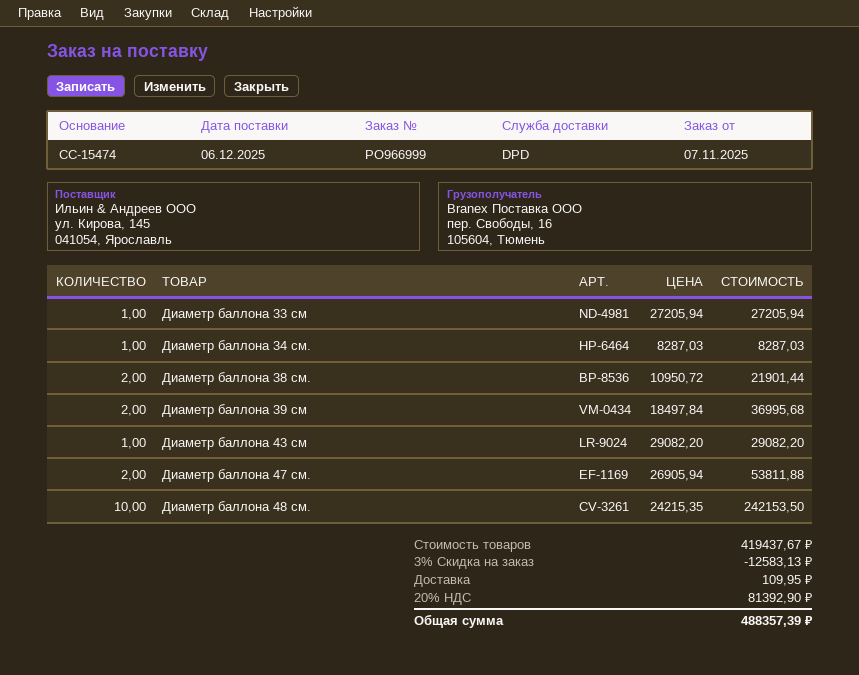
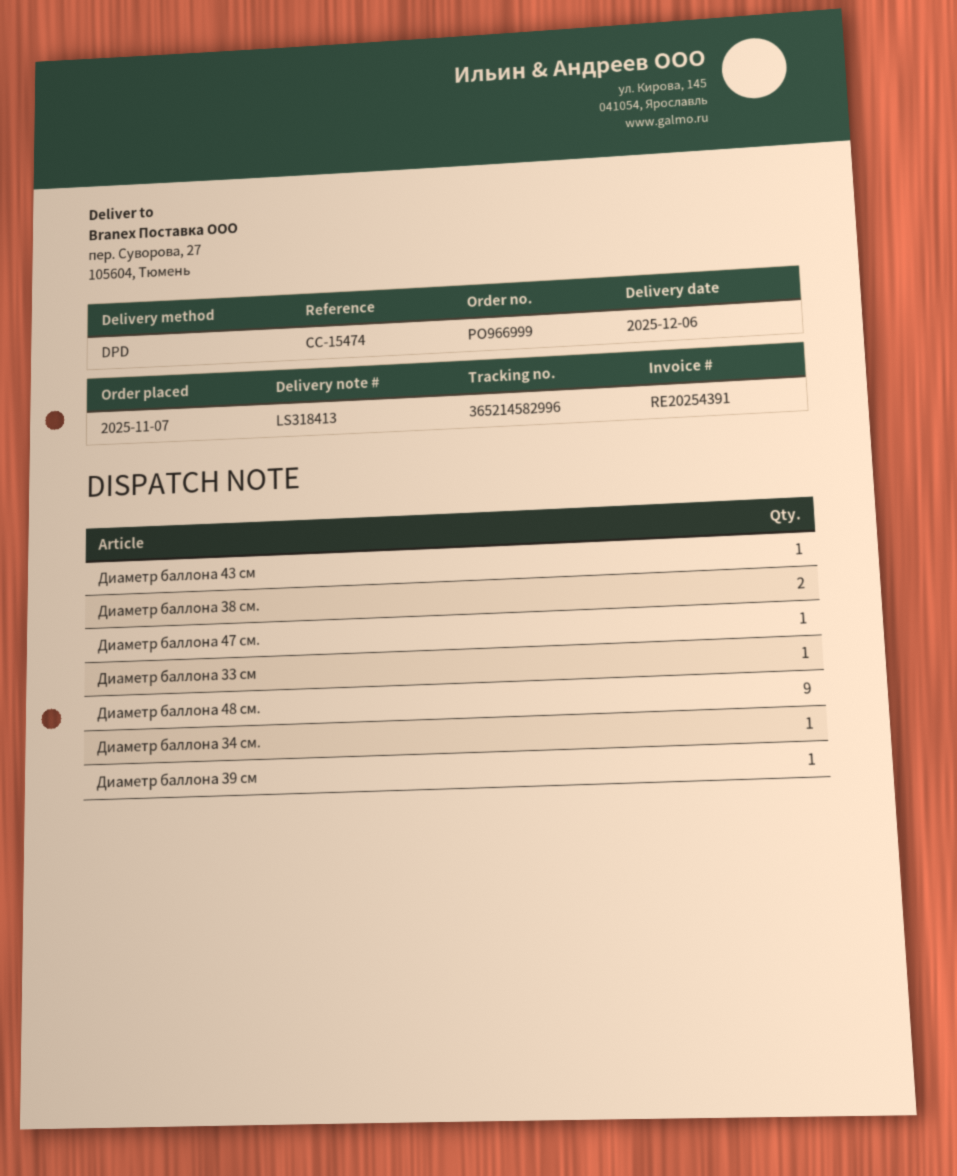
ship to: пер. Свободы, 16, 105604, Тюмень -> пер. Суворова, 27, 105604, Тюмень
Диаметр баллона 39 см: 2 -> 1
Диаметр баллона 47 см.: 2 -> 1
Диаметр баллона 48 см.: 10 -> 9

